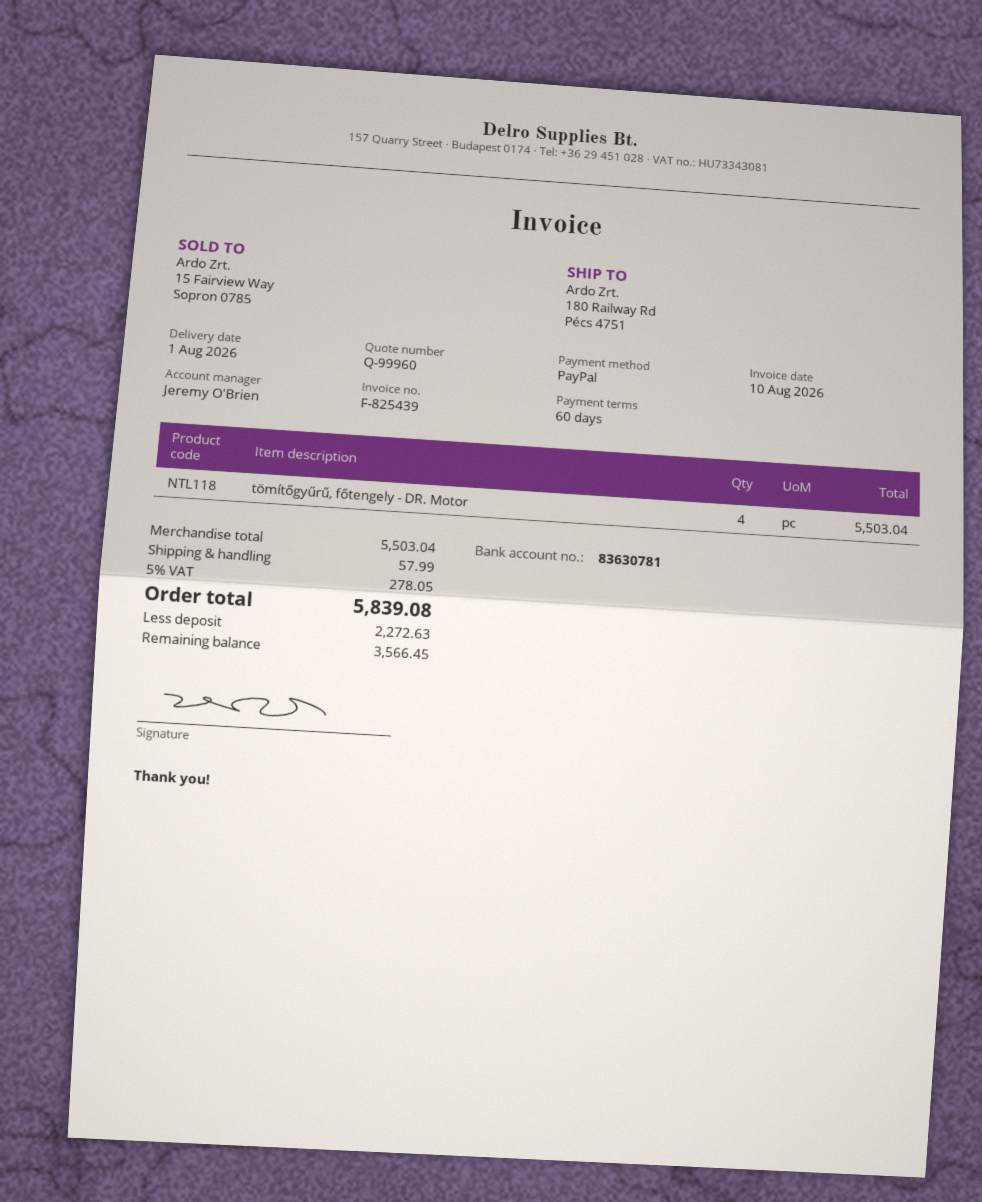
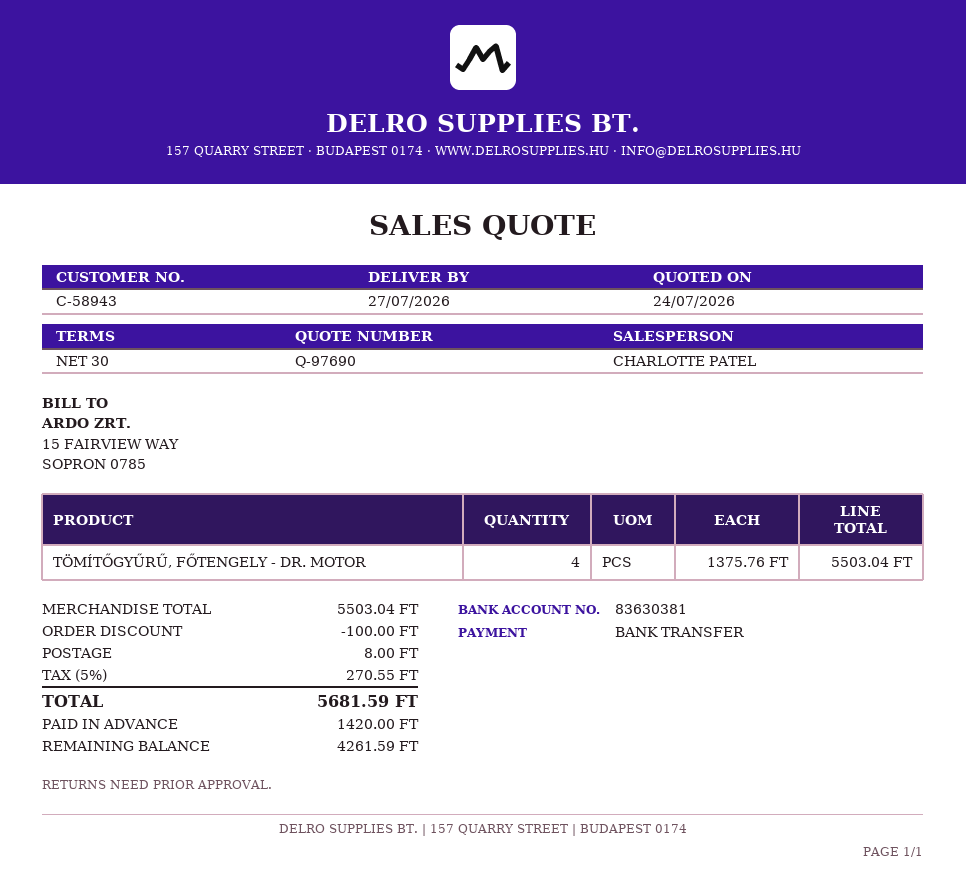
quote number: Q-99960 -> Q-97690
delivery date: 2026-08-01 -> 2026-07-27
payment terms: 60 days -> 30 days
sales rep: Jeremy O'Brien -> CHARLOTTE PATEL
payment method: PayPal -> bank transfer
bank account: 83630781 -> 83630381
discount: none -> 100.00
shipping: 57.99 -> 8.00
tax: 5% = 278.05 -> 5% = 270.55
total: 5839.08 -> 5681.59
deposit: 2272.63 -> 1420.00
balance: 3566.45 -> 4261.59

